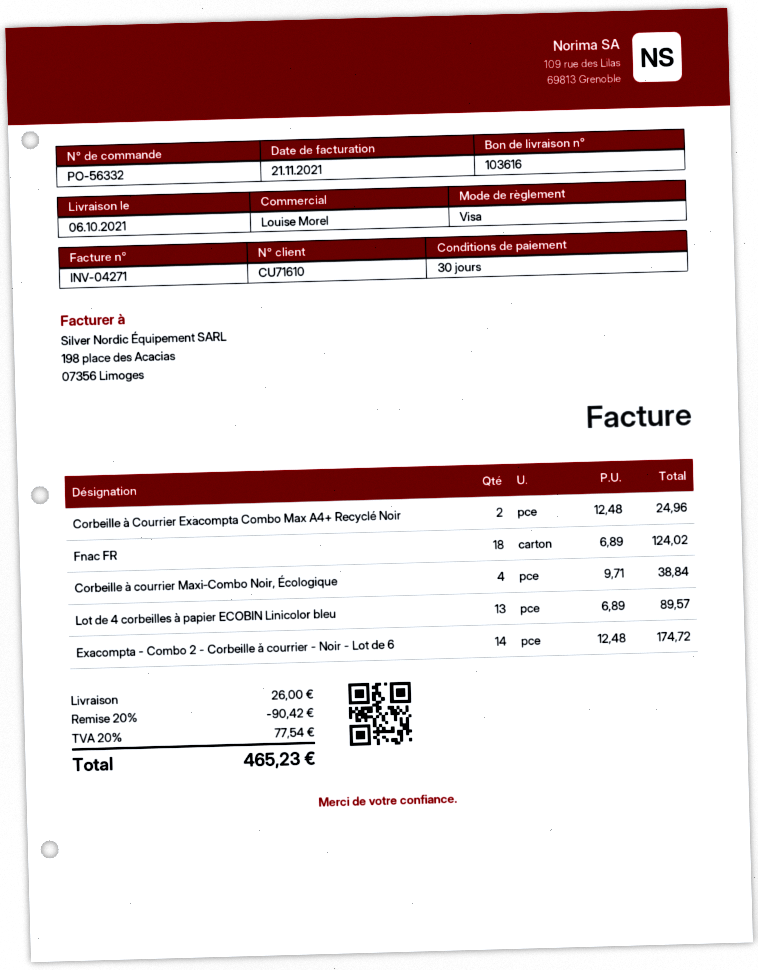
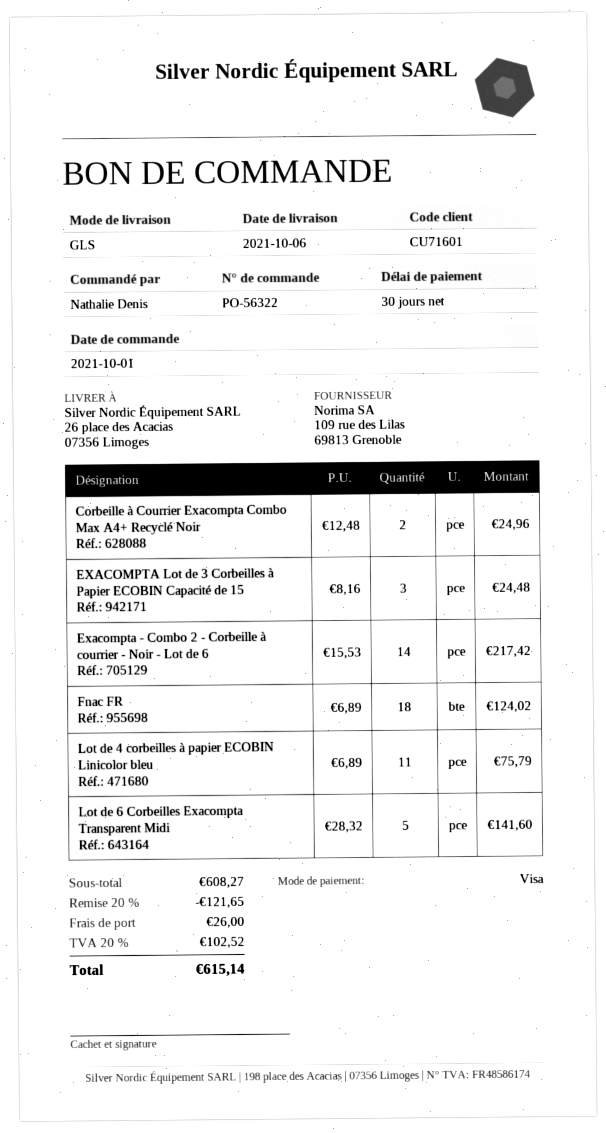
order number: PO-56332 -> PO-56322
customer number: CU71610 -> CU71601
Corbeille à courrier Maxi‑Combo Noir, Écologique: 4 x 9.71 = 38.84 -> none
Lot de 4 corbeilles à papier ECOBIN Linicolor bleu: 13 x 6.89 = 89.57 -> 11 x 6.89 = 75.79
Exacompta - Combo 2 - Corbeille à courrier - Noir - Lot de 6: 14 x 12.48 = 174.72 -> 14 x 15.53 = 217.42
EXACOMPTA Lot de 3 Corbeilles à Papier ECOBIN Capacité de 15: none -> 3 x 8.16 = 24.48
Lot de 6 Corbeilles Exacompta Transparent Midi: none -> 5 x 28.32 = 141.60
discount: 20% = 90.42 -> 20% = 121.65
tax: 20% = 77.54 -> 20% = 102.52
total: 465.23 -> 615.14

